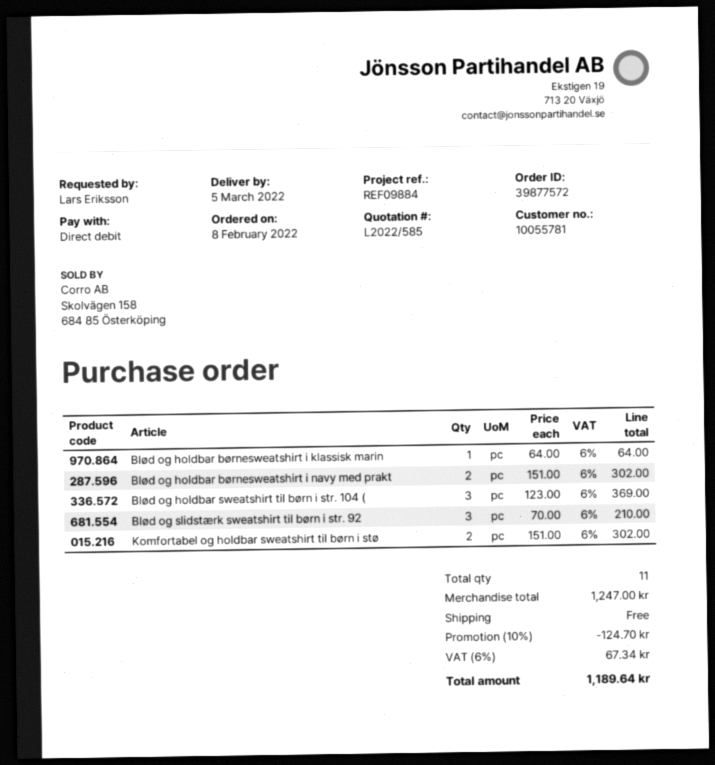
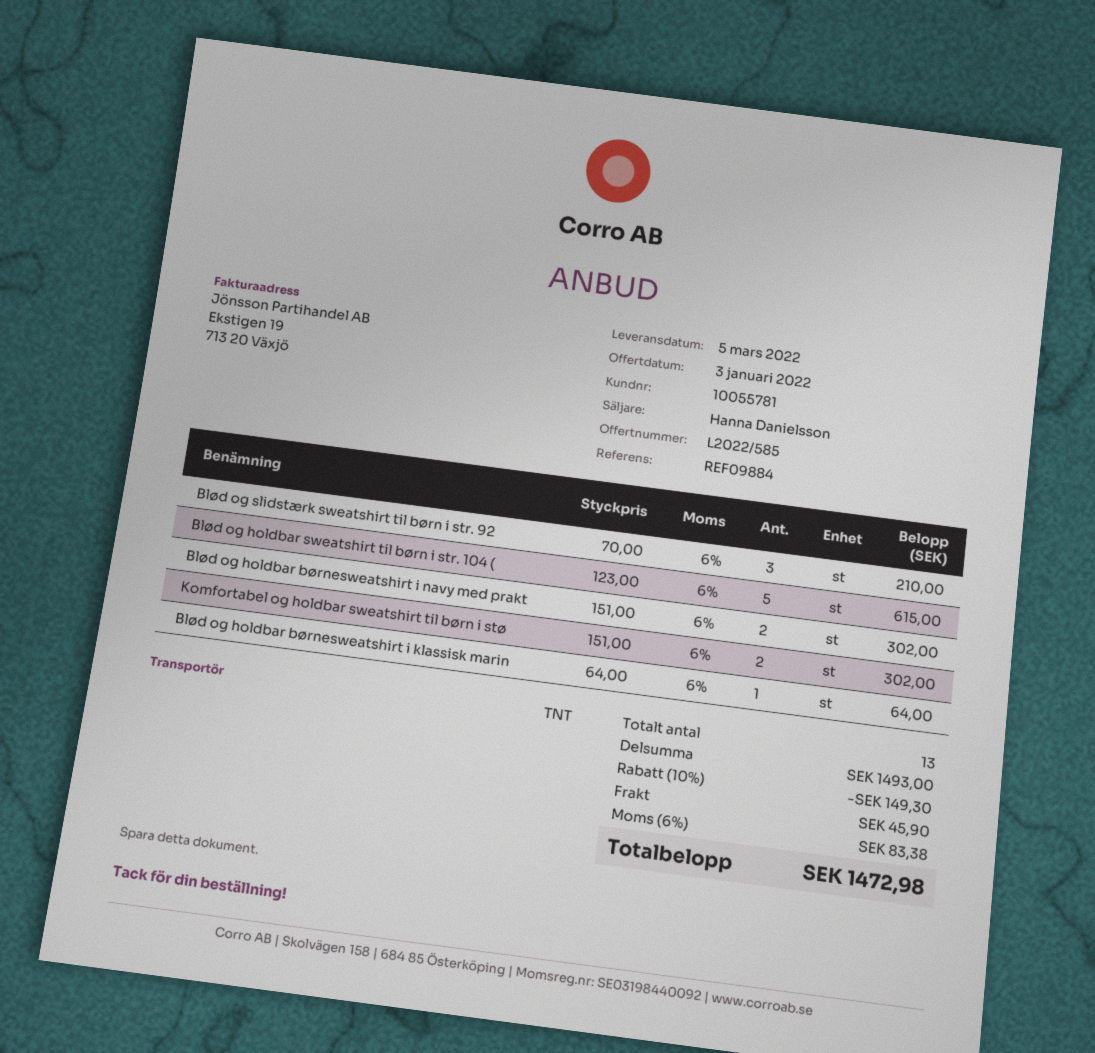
Blød og holdbar sweatshirt til børn i str. 104 (: 3 x 123.00 = 369.00 -> 5 x 123.00 = 615.00
total quantity: 11 -> 13
subtotal: 1247.00 -> 1493.00
discount: 10% = 124.70 -> 10% = 149.30
shipping: 0.00 -> 45.90
tax: 6% = 67.34 -> 6% = 83.38
total: 1189.64 -> 1472.98

